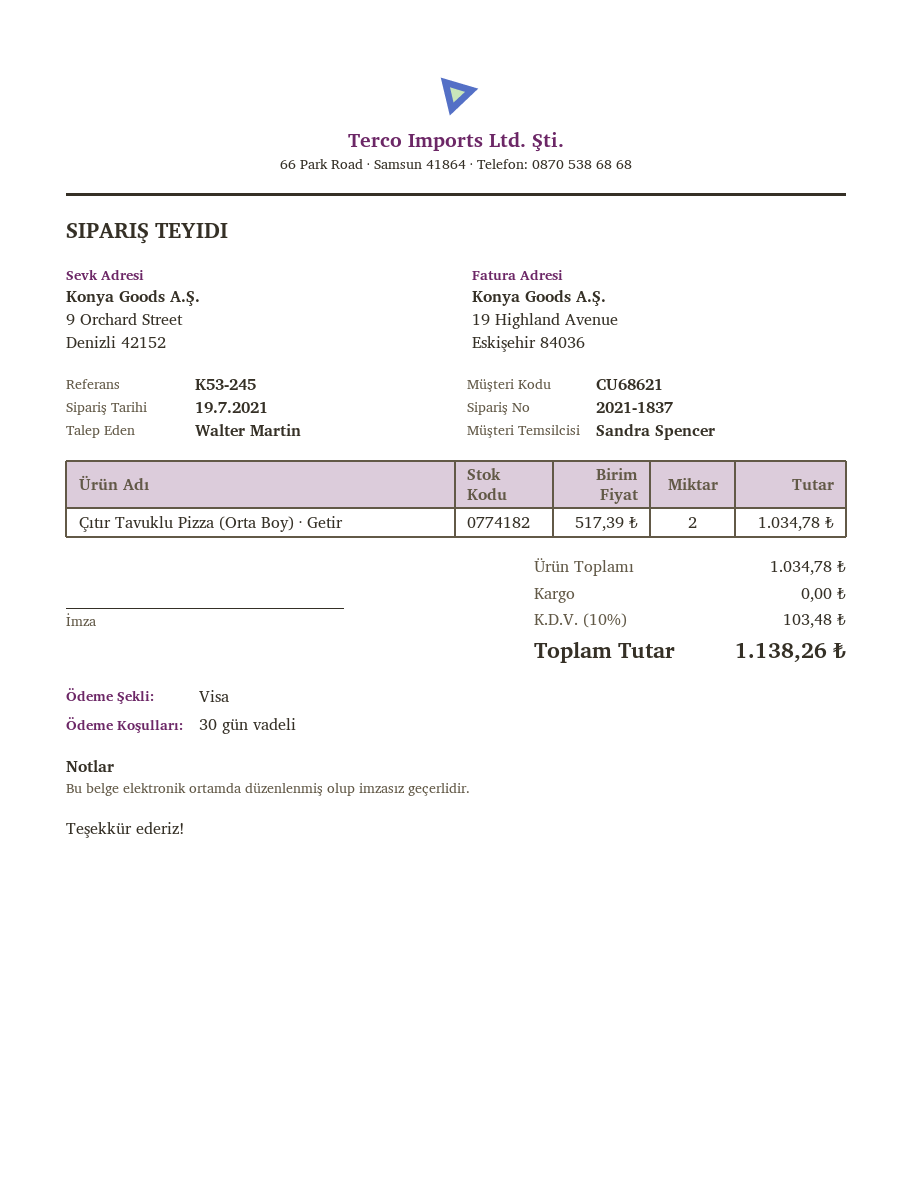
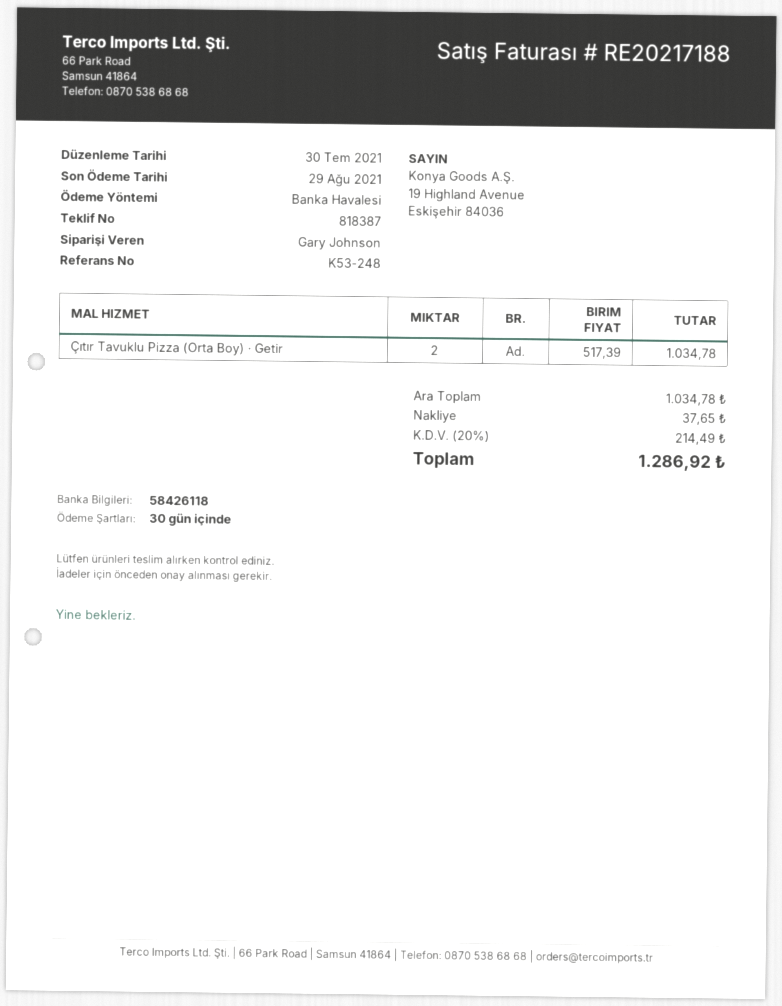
reference: K53-245 -> K53-248
ordered by: Walter Martin -> Gary Johnson
payment method: Visa -> bank transfer
shipping: 0.00 -> 37.65
tax: 10% = 103.48 -> 20% = 214.49
total: 1138.26 -> 1286.92

